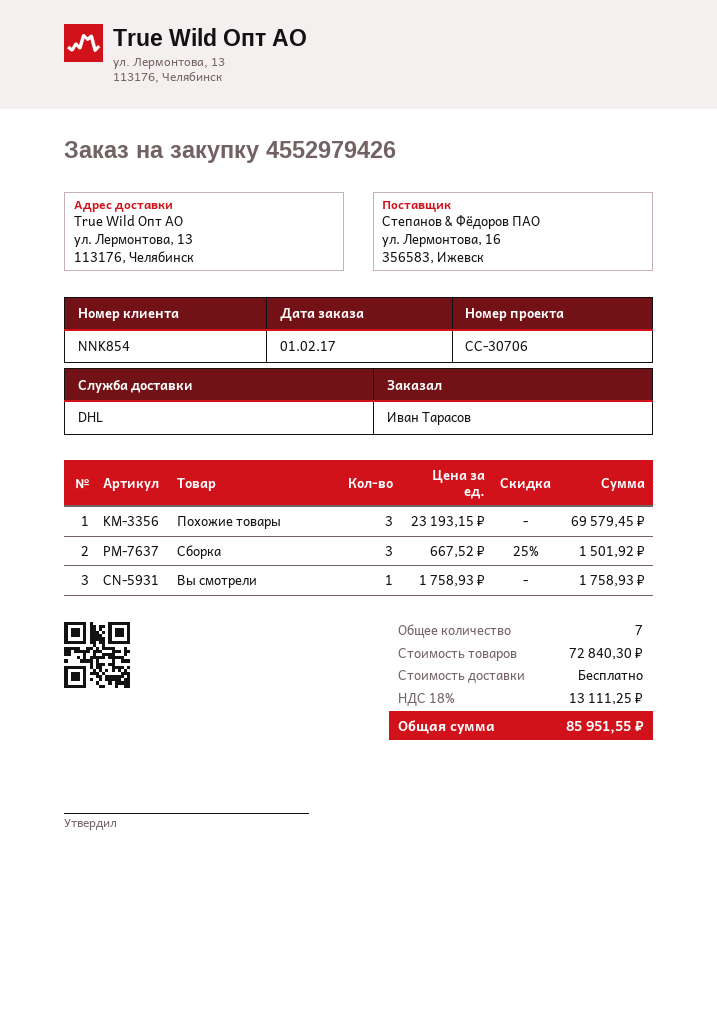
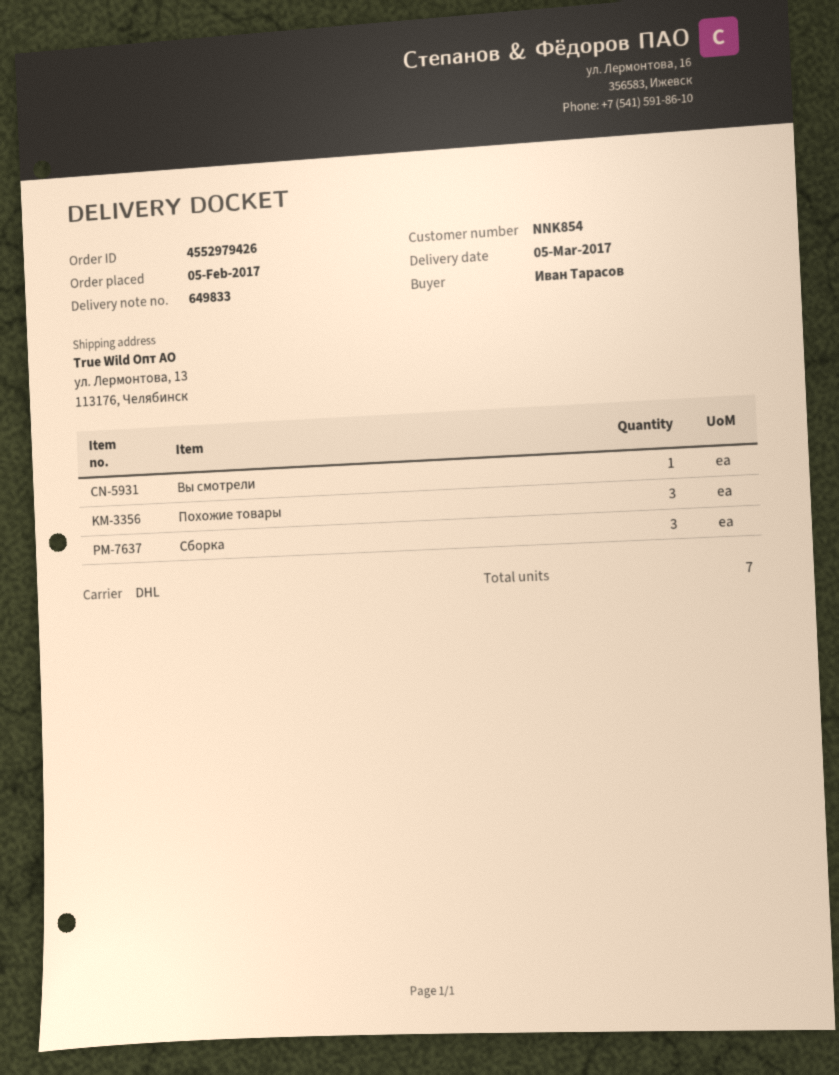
order date: 2017-02-01 -> 2017-02-05

